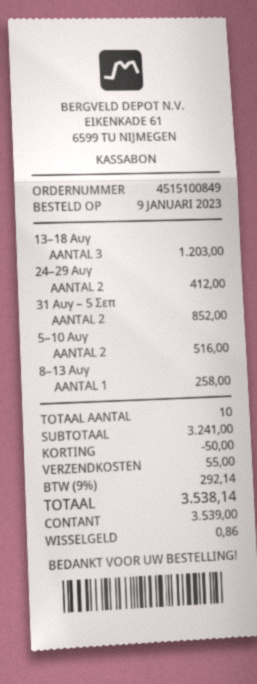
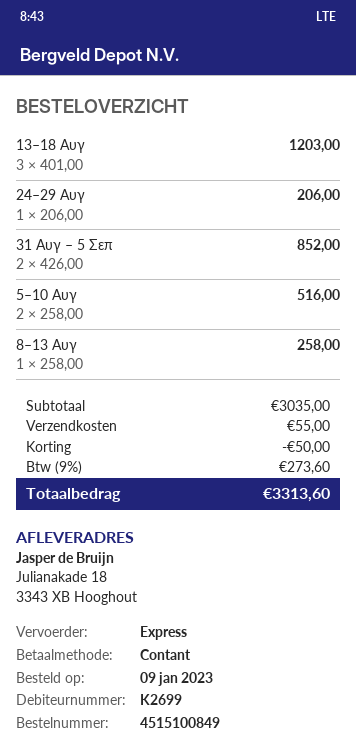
24–29 Αυγ: 2 for 412.00 -> 1 for 206.00
subtotal: 3241.00 -> 3035.00
tax: 9% = 292.14 -> 9% = 273.60
total: 3538.14 -> 3313.60

